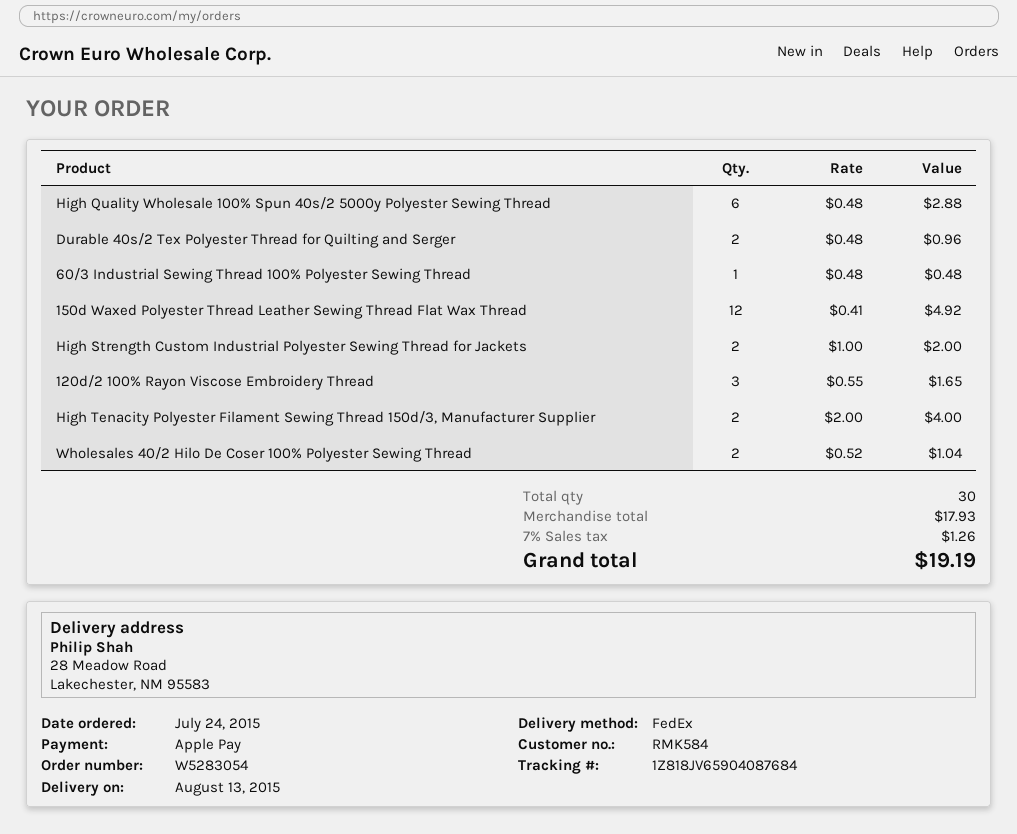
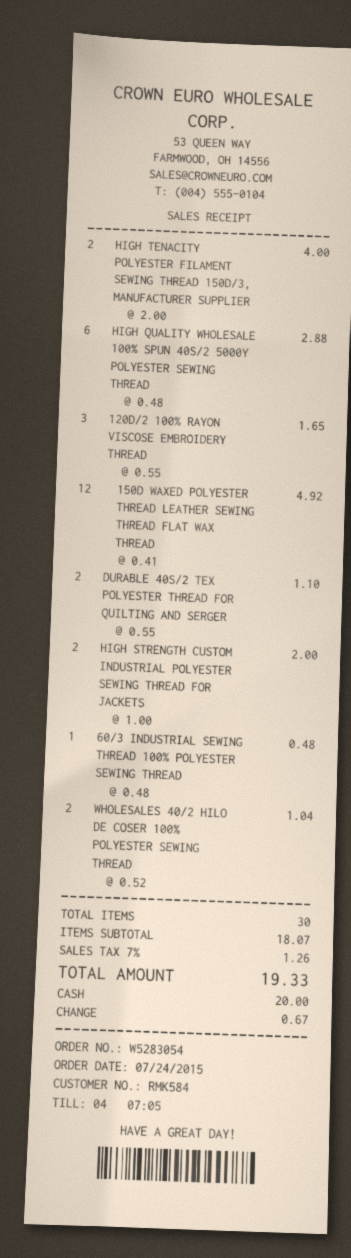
payment method: Apple Pay -> cash
Durable 40s/2 Tex Polyester Thread for Quilting and Serger: 2 x 0.48 = 0.96 -> 2 x 0.55 = 1.10
subtotal: 17.93 -> 18.07
total: 19.19 -> 19.33

